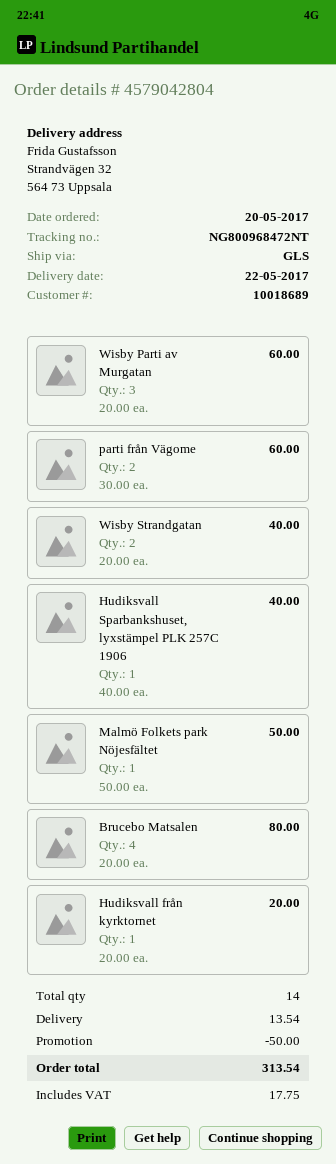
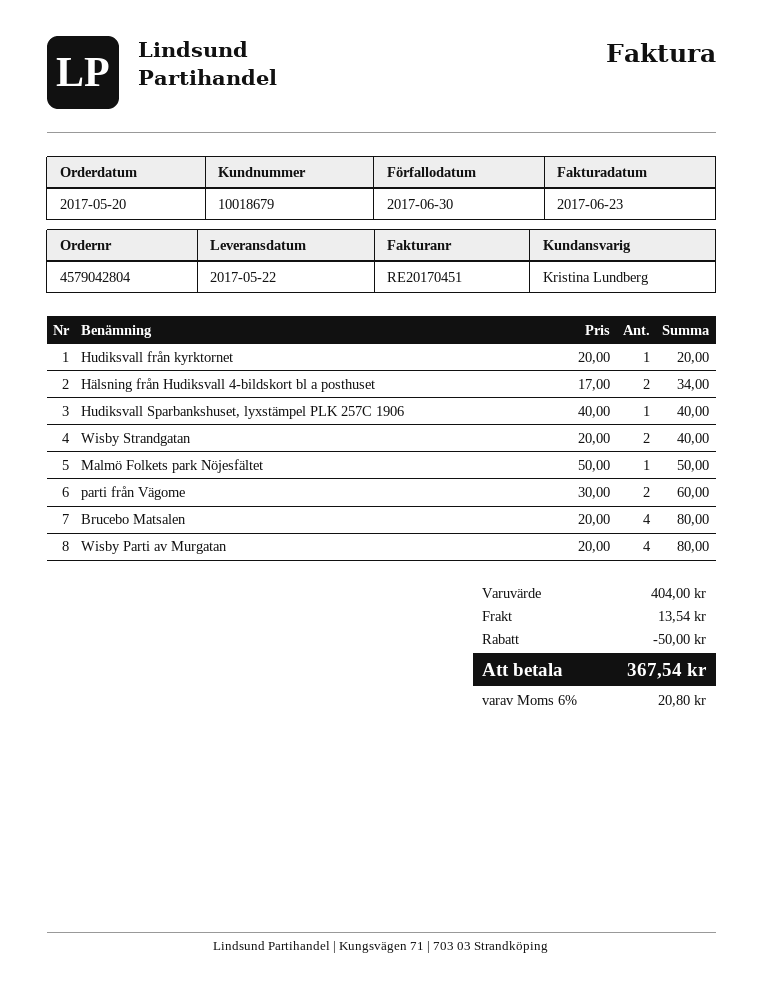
customer number: 10018689 -> 10018679
Wisby Parti av Murgatan: 3 x 20.00 = 60.00 -> 4 x 20.00 = 80.00
Hälsning från Hudiksvall 4-bildskort bl a posthuset: none -> 2 x 17.00 = 34.00
tax: 17.75 -> 20.80
total: 313.54 -> 367.54

